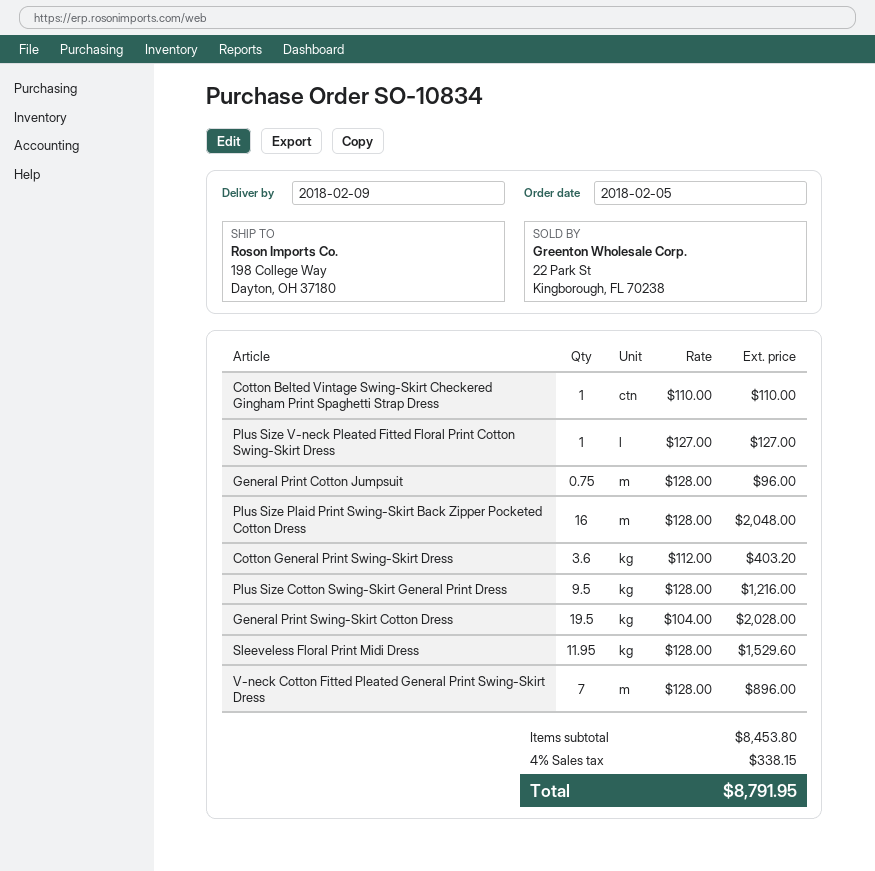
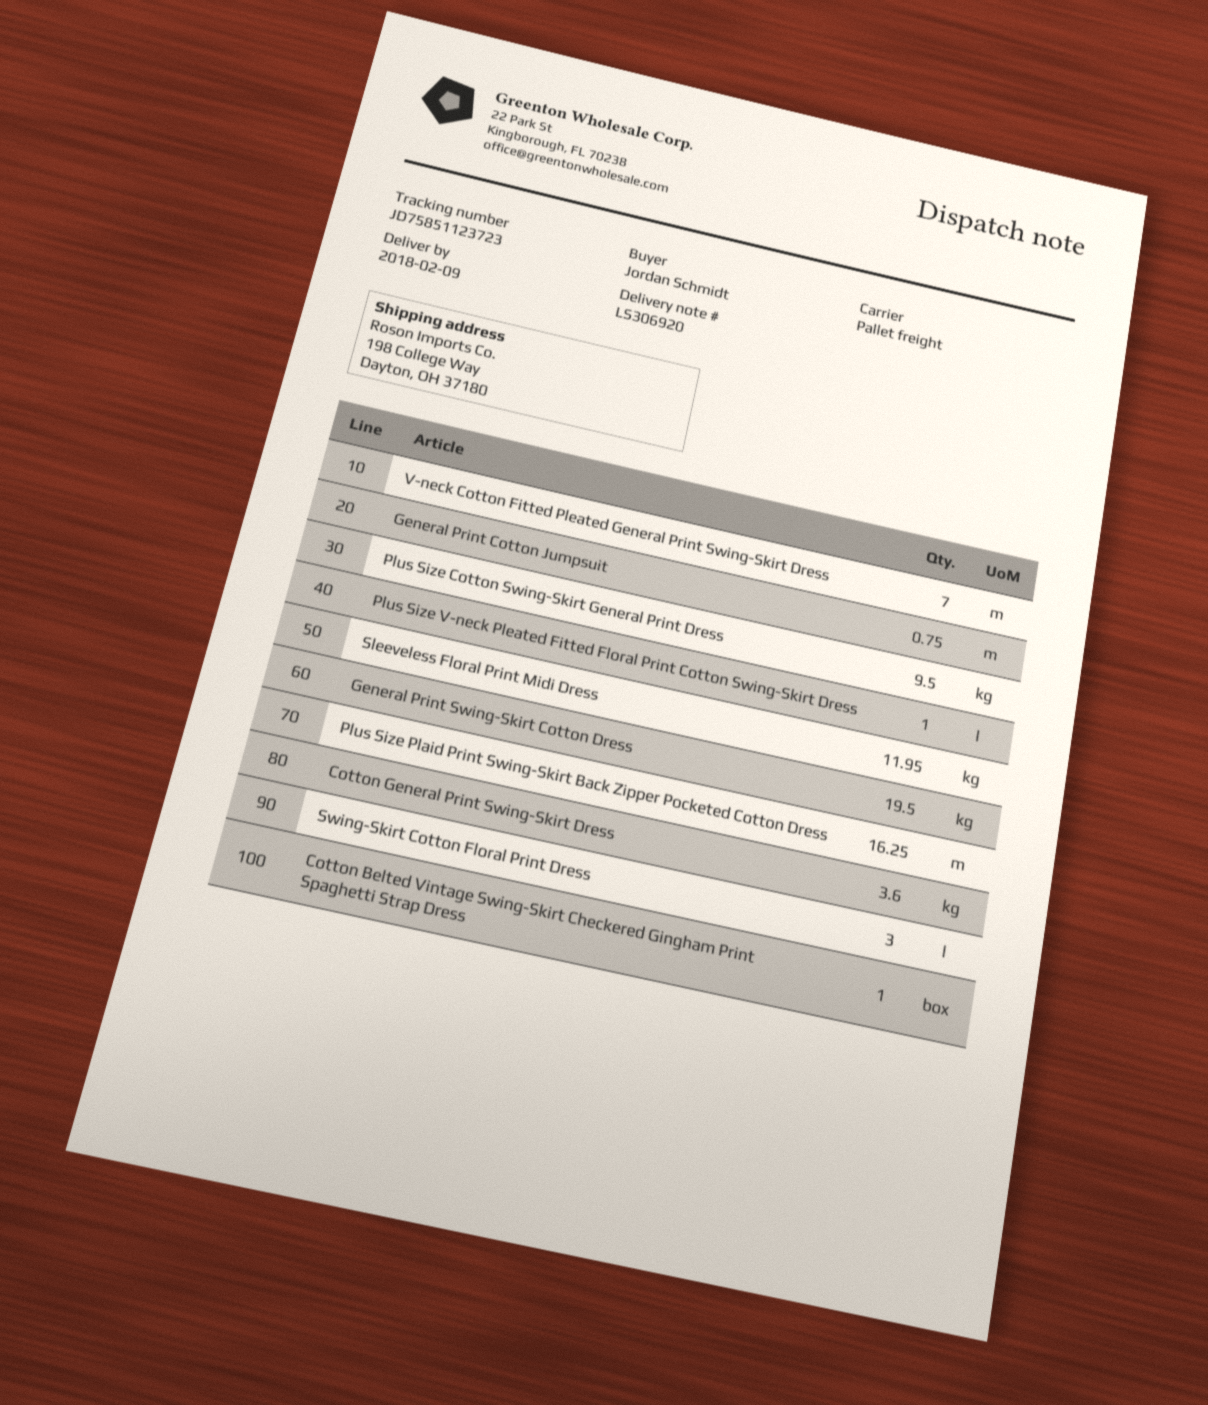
Plus Size Plaid Print Swing-Skirt Back Zipper Pocketed Cotton Dress: 16 -> 16.25
Swing-Skirt Cotton Floral Print Dress: none -> 3

